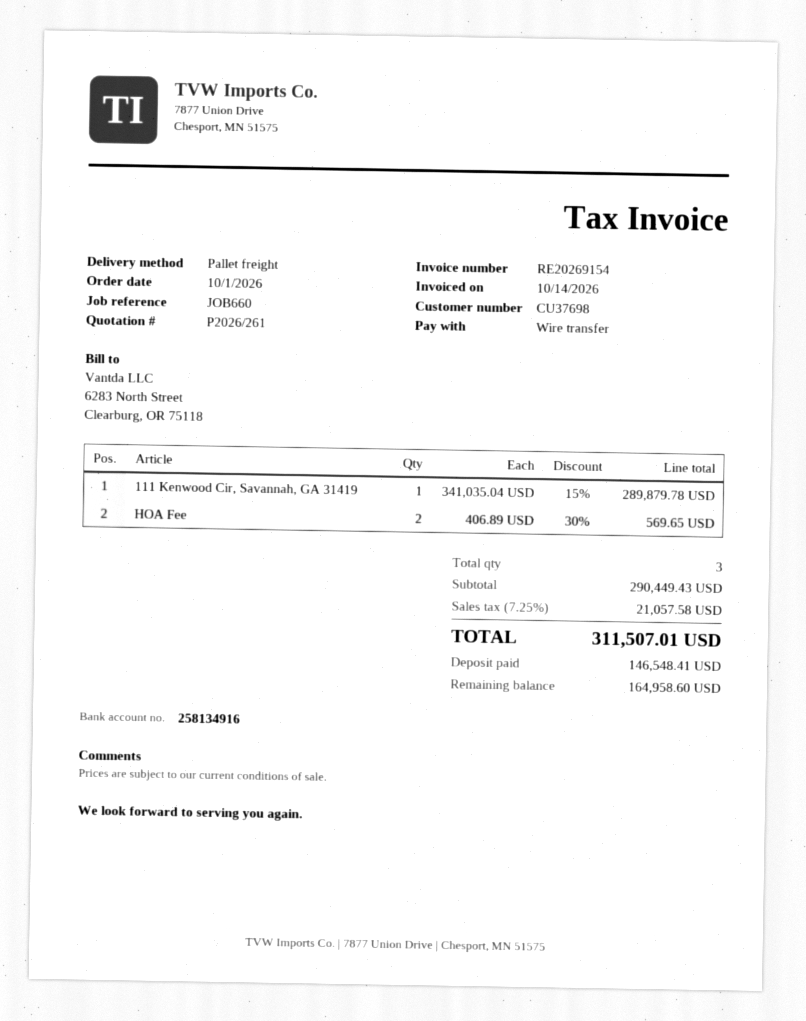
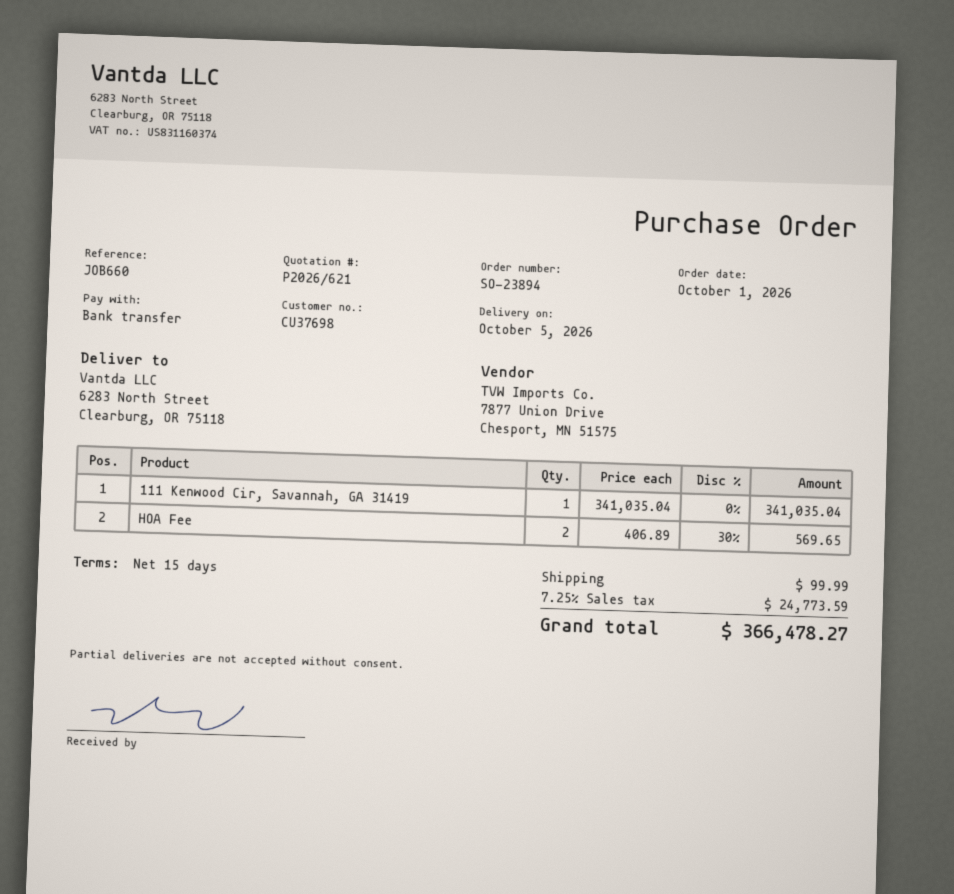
quote number: P2026/261 -> P2026/621
111 Kenwood Cir, Savannah, GA 31419: 1 x 341035.04 - 15% = 289879.78 -> 1 x 341035.04 = 341035.04
shipping: none -> 99.99
tax: 7.25% = 21057.58 -> 7.25% = 24773.59
total: 311507.01 -> 366478.27

